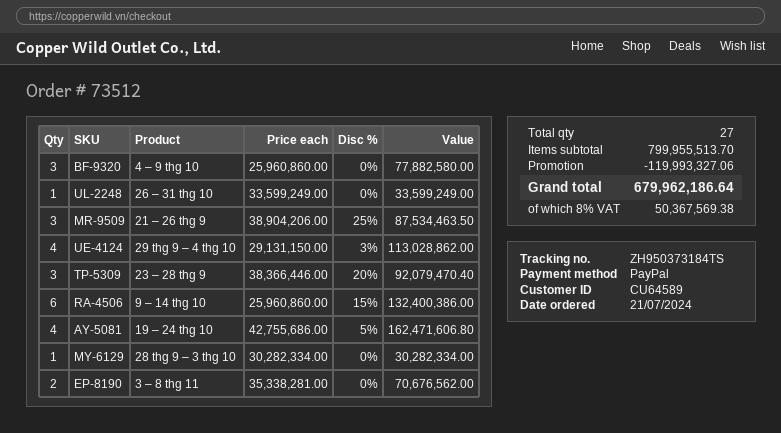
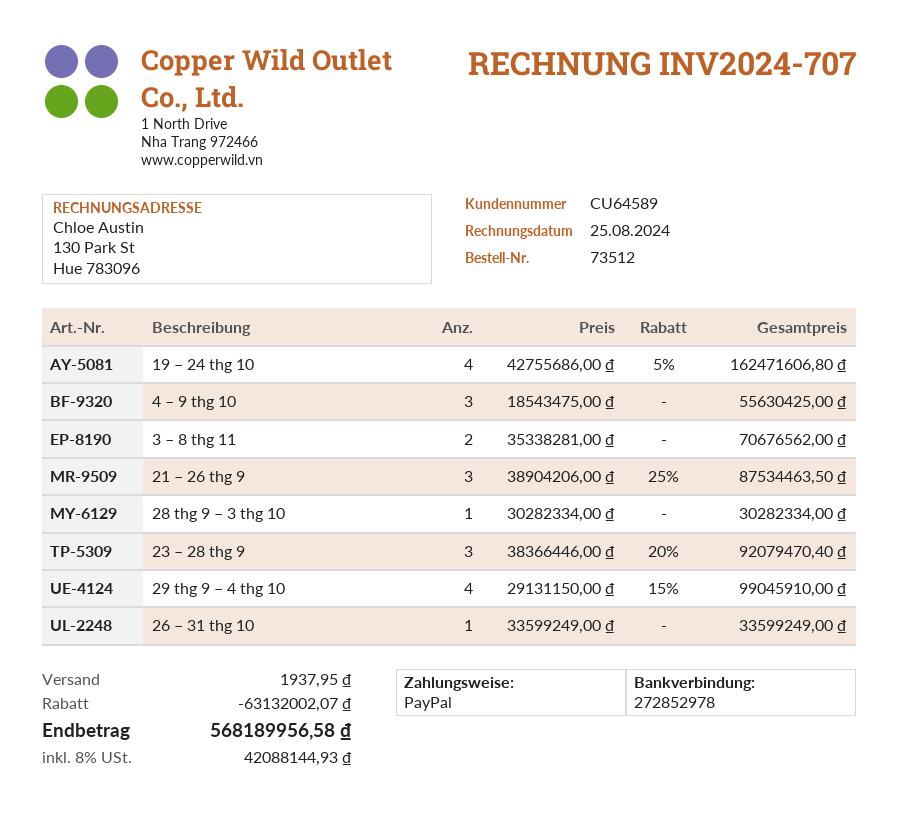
4 – 9 thg 10: 3 x 25960860.00 = 77882580.00 -> 3 x 18543475.00 = 55630425.00
29 thg 9 – 4 thg 10: 4 x 29131150.00 - 3% = 113028862.00 -> 4 x 29131150.00 - 15% = 99045910.00
9 – 14 thg 10: 6 x 25960860.00 - 15% = 132400386.00 -> none
discount: 119993327.06 -> 63132002.07
shipping: none -> 1937.95
tax: 8% = 50367569.38 -> 8% = 42088144.93
total: 679962186.64 -> 568189956.58

